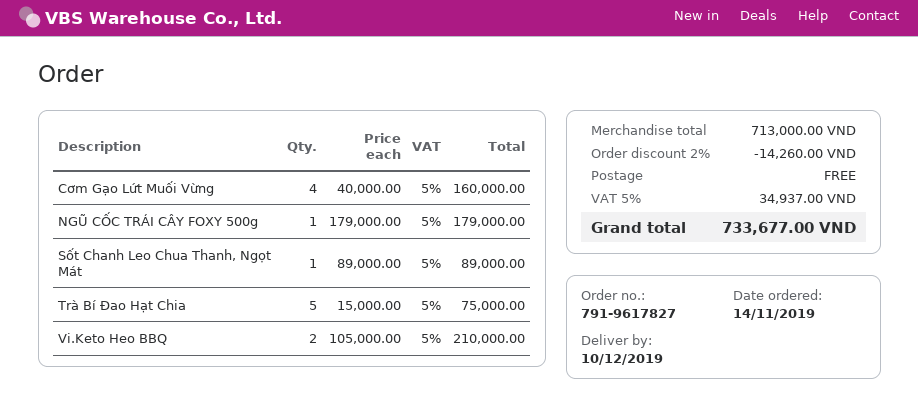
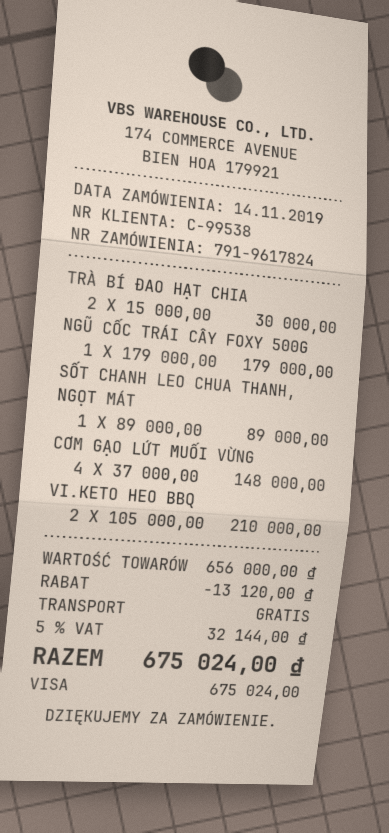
order number: 791-9617827 -> 791-9617824
Cơm Gạo Lứt Muối Vừng: 4 x 40000.00 = 160000.00 -> 4 x 37000.00 = 148000.00
Trà Bí Đao Hạt Chia: 5 x 15000.00 = 75000.00 -> 2 x 15000.00 = 30000.00
subtotal: 713000.00 -> 656000.00
discount: 14260.00 -> 13120.00
tax: 5% = 34937.00 -> 5% = 32144.00
total: 733677.00 -> 675024.00

